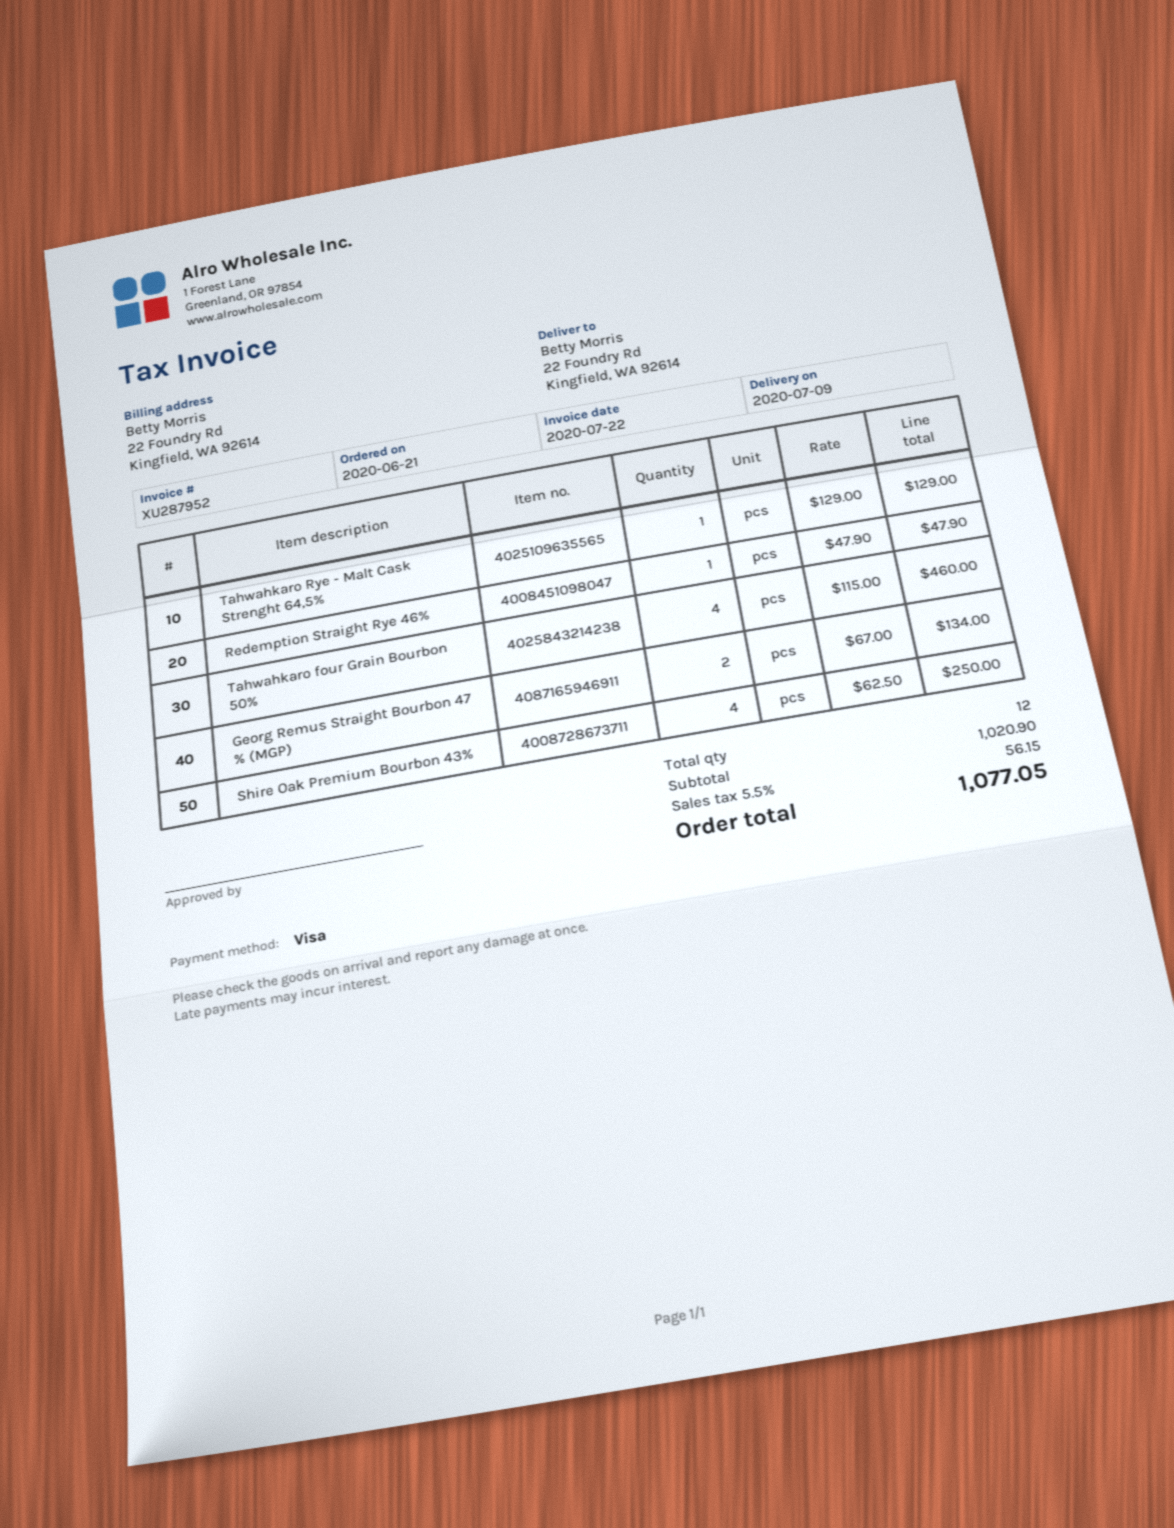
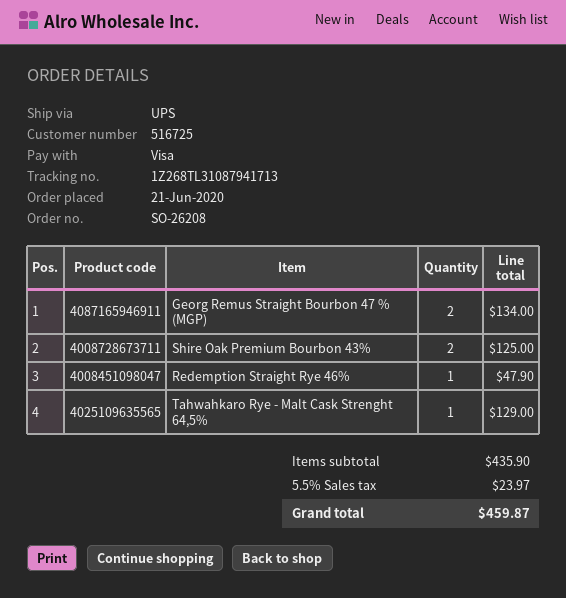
Tahwahkaro four Grain Bourbon 50%: 4 for 460.00 -> none
Shire Oak Premium Bourbon 43%: 4 for 250.00 -> 2 for 125.00
subtotal: 1020.90 -> 435.90
tax: 5.5% = 56.15 -> 5.5% = 23.97
total: 1077.05 -> 459.87

